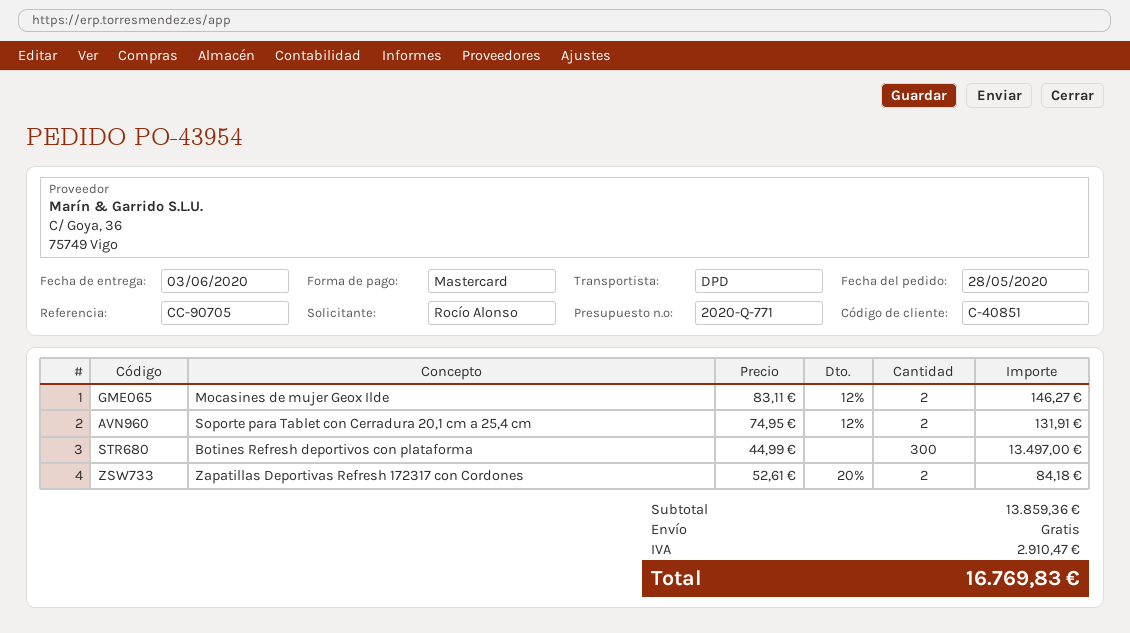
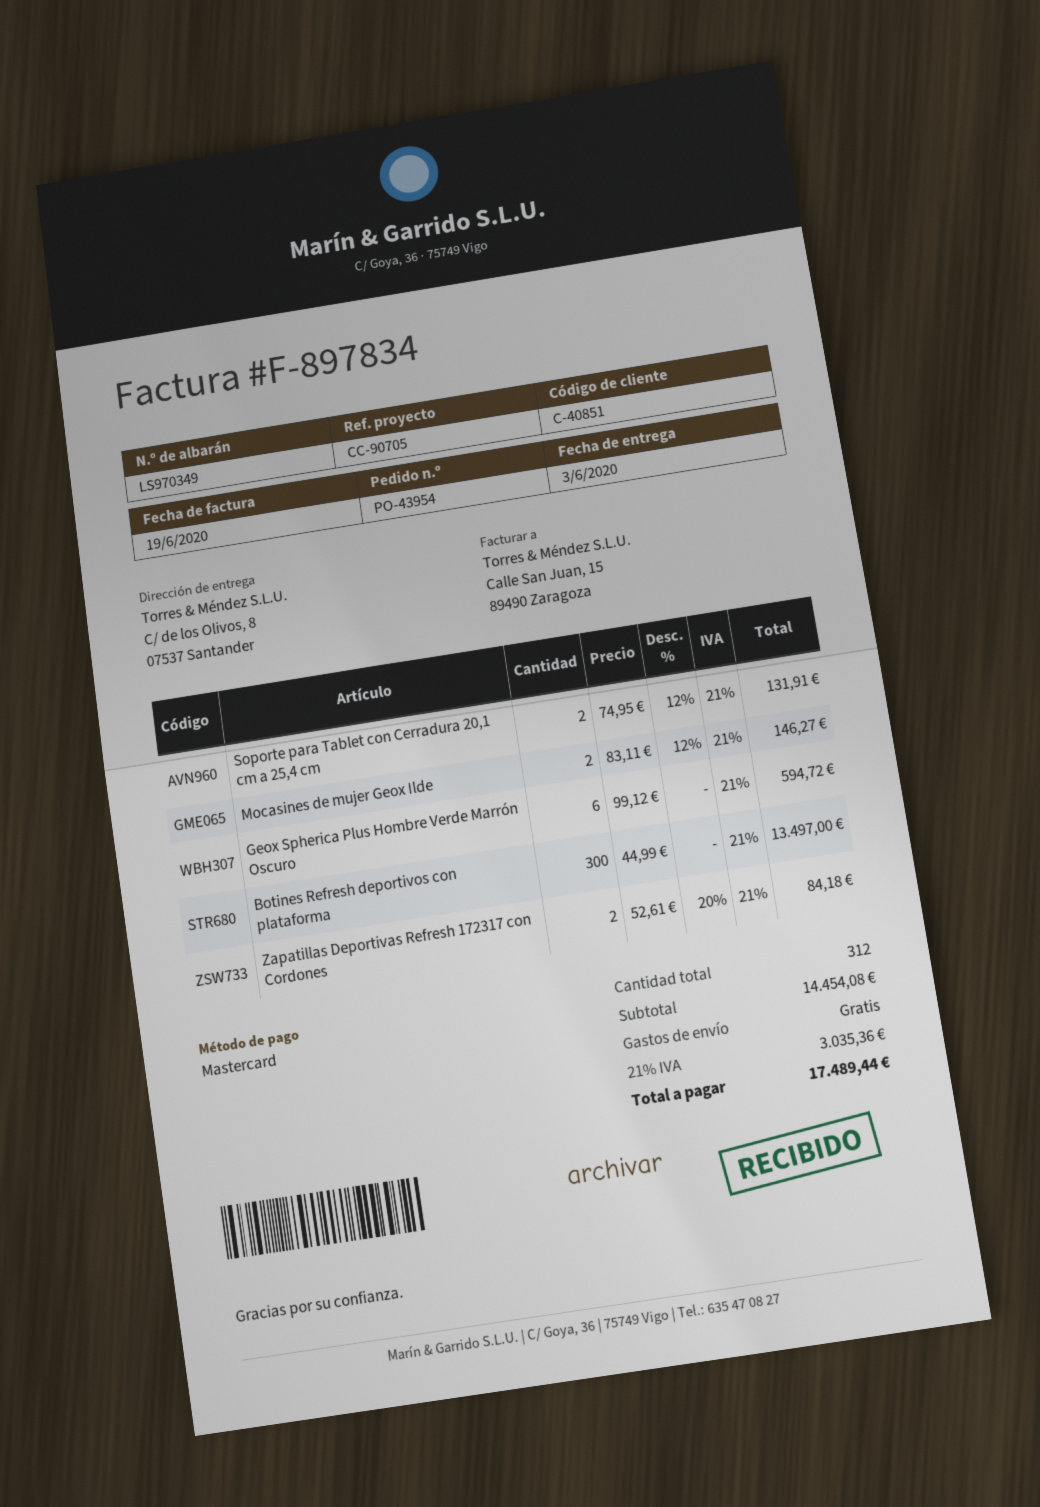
Geox Spherica Plus Hombre Verde Marrón Oscuro: none -> 6 x 99.12 = 594.72
subtotal: 13859.36 -> 14454.08
tax: 2910.47 -> 3035.36
total: 16769.83 -> 17489.44

